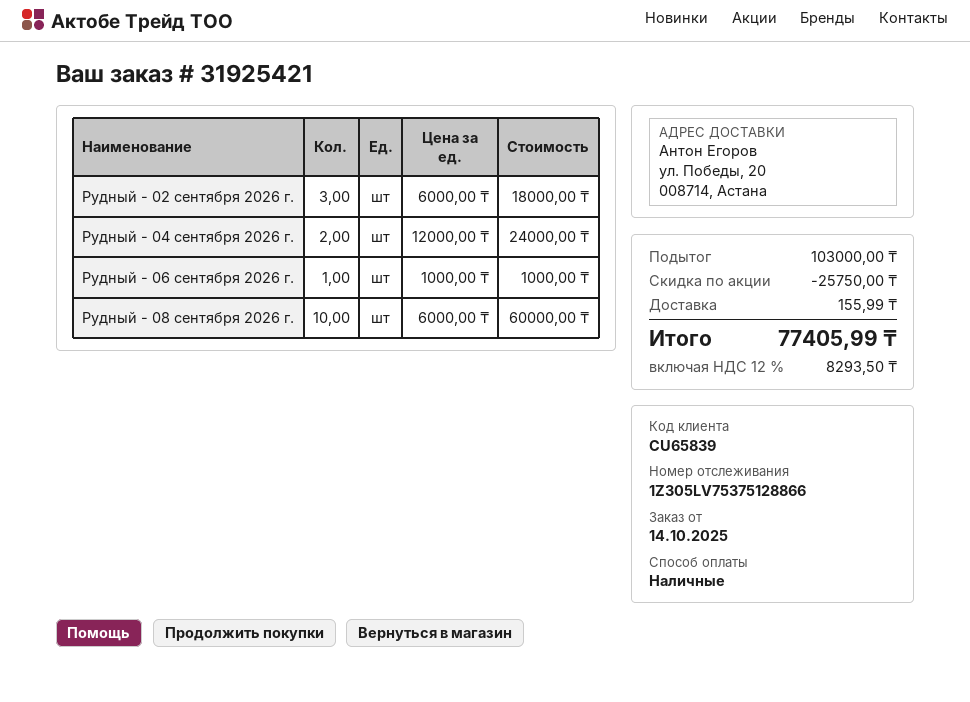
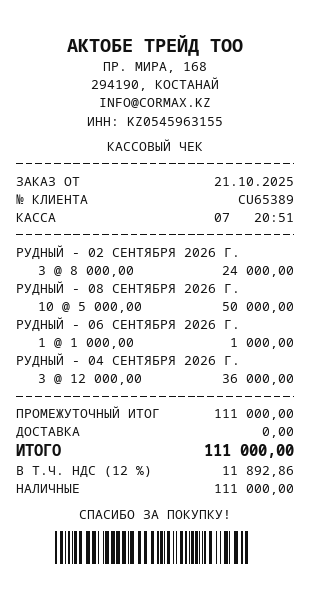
order date: 2025-10-14 -> 2025-10-21
customer number: CU65839 -> CU65389
Рудный - 02 сентября 2026 г.: 3 x 6000.00 = 18000.00 -> 3 x 8000.00 = 24000.00
Рудный - 04 сентября 2026 г.: 2 x 12000.00 = 24000.00 -> 3 x 12000.00 = 36000.00
Рудный - 08 сентября 2026 г.: 10 x 6000.00 = 60000.00 -> 10 x 5000.00 = 50000.00
subtotal: 103000.00 -> 111000.00
discount: 25750.00 -> none
shipping: 155.99 -> 0.00
tax: 12% = 8293.50 -> 12% = 11892.86
total: 77405.99 -> 111000.00

